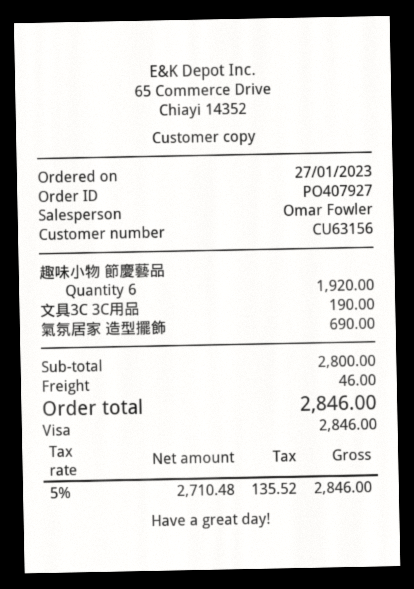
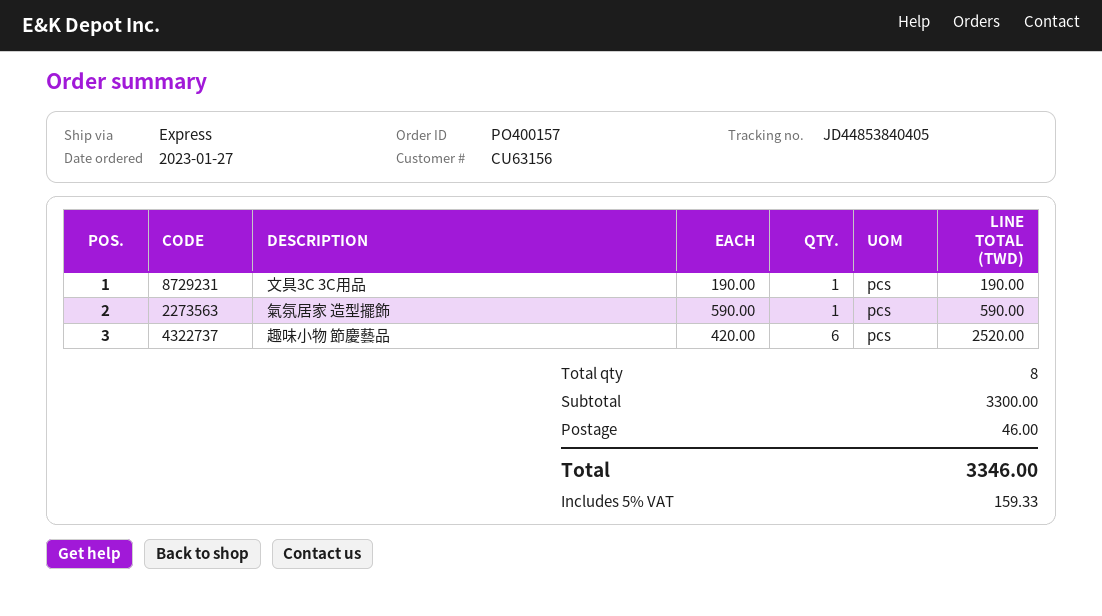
order number: PO407927 -> PO400157
趣味小物 節慶藝品: 6 for 1920.00 -> 6 for 2520.00
氣氛居家 造型擺飾: 1 for 690.00 -> 1 for 590.00
subtotal: 2800.00 -> 3300.00
tax: 5% = 135.52 -> 5% = 159.33
total: 2846.00 -> 3346.00

